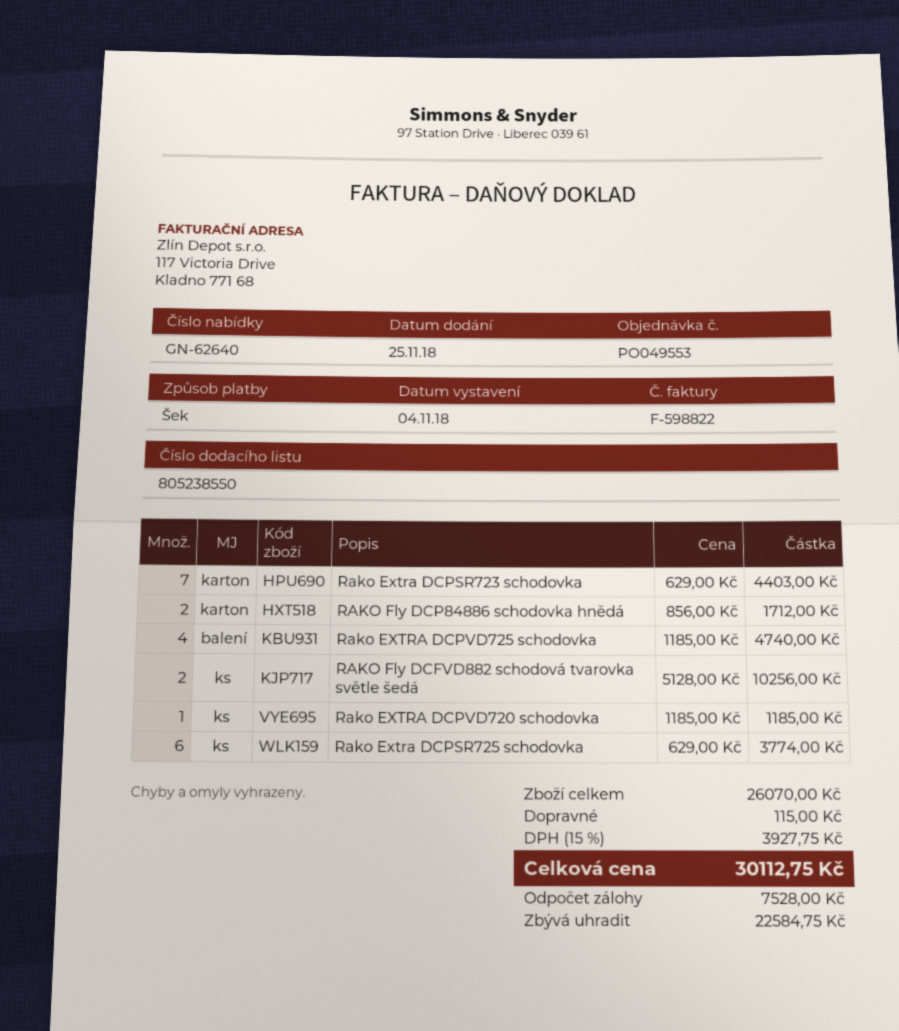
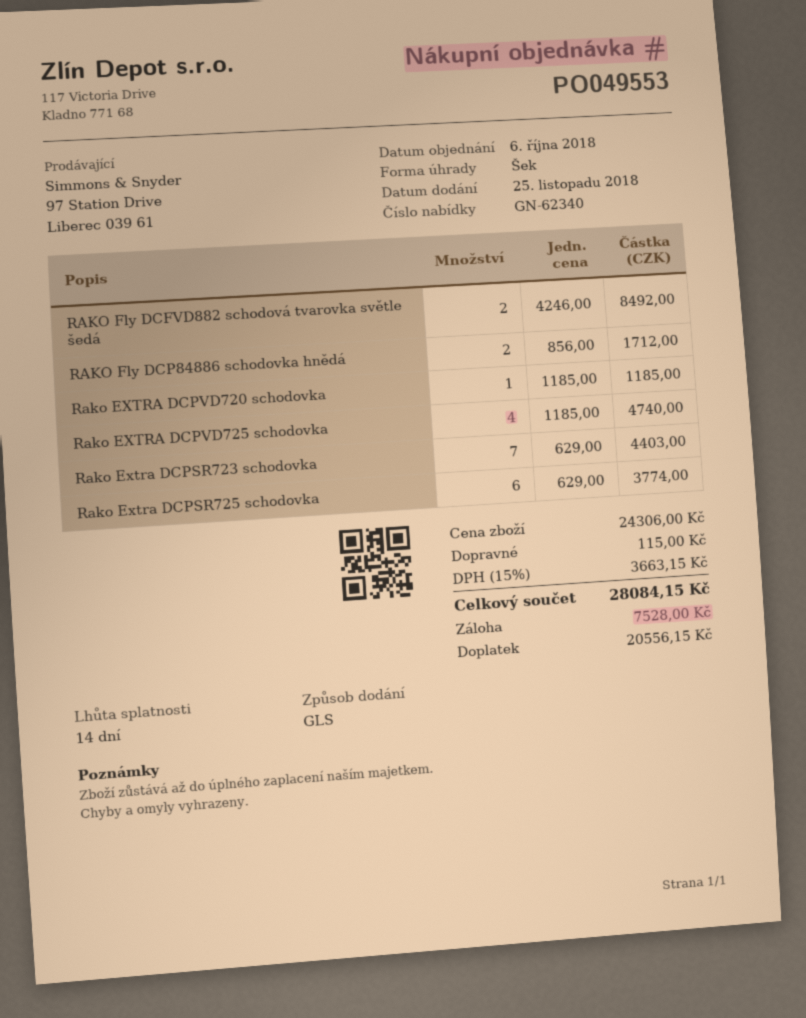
quote number: GN-62640 -> GN-62340
RAKO Fly DCFVD882 schodová tvarovka světle šedá: 2 x 5128.00 = 10256.00 -> 2 x 4246.00 = 8492.00
subtotal: 26070.00 -> 24306.00
tax: 15% = 3927.75 -> 15% = 3663.15
total: 30112.75 -> 28084.15
balance: 22584.75 -> 20556.15

